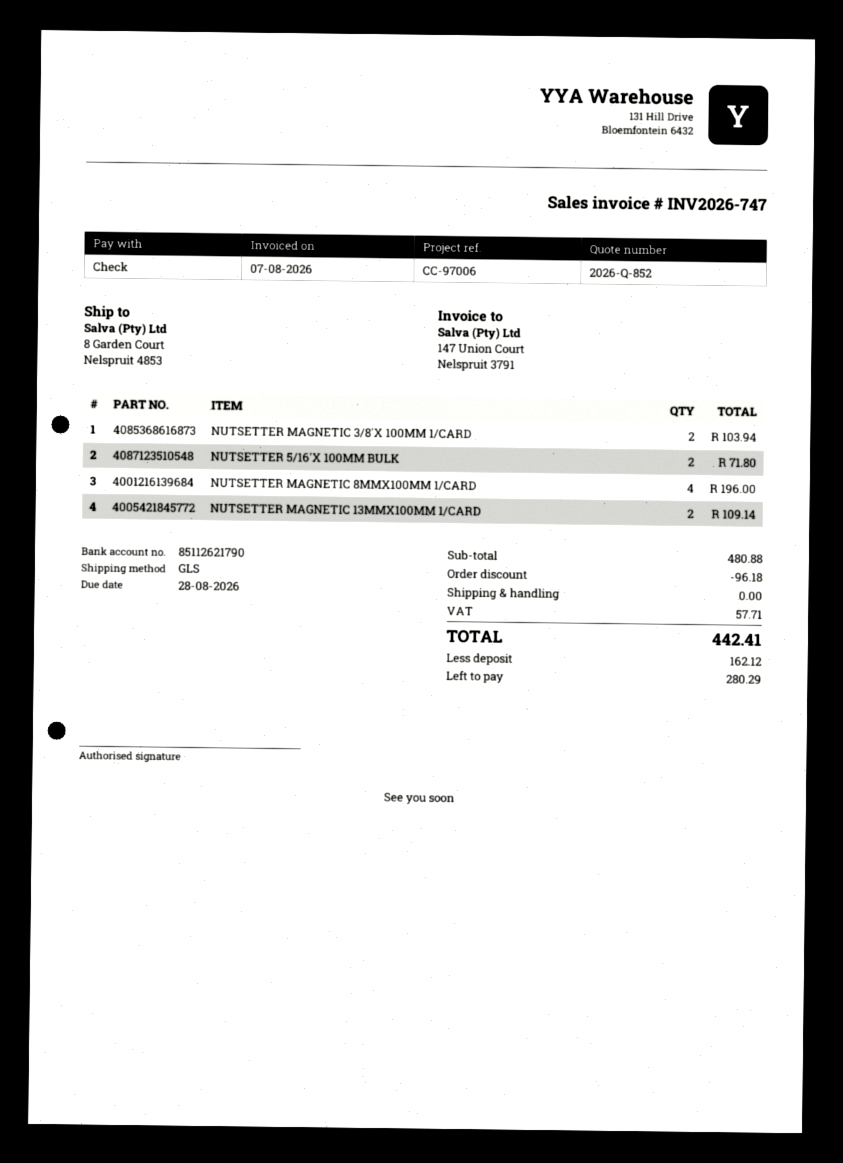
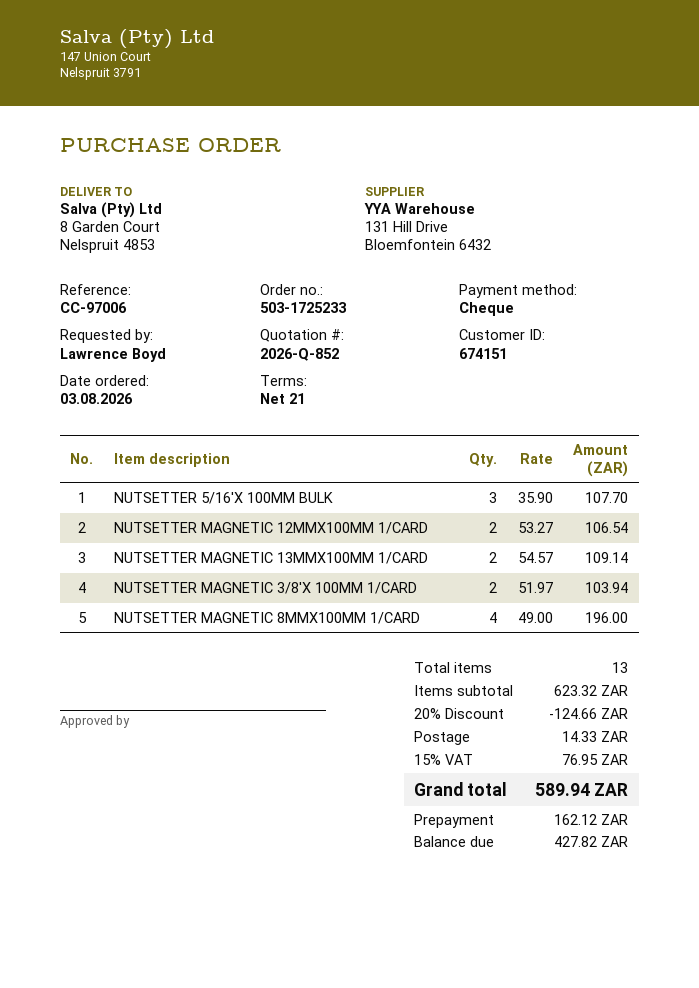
NUTSETTER 5/16'X 100MM BULK: 2 for 71.80 -> 3 for 107.70
NUTSETTER MAGNETIC 12MMX100MM 1/CARD: none -> 2 for 106.54
subtotal: 480.88 -> 623.32
discount: 96.18 -> 124.66
shipping: 0.00 -> 14.33
tax: 57.71 -> 76.95
total: 442.41 -> 589.94
balance: 280.29 -> 427.82

